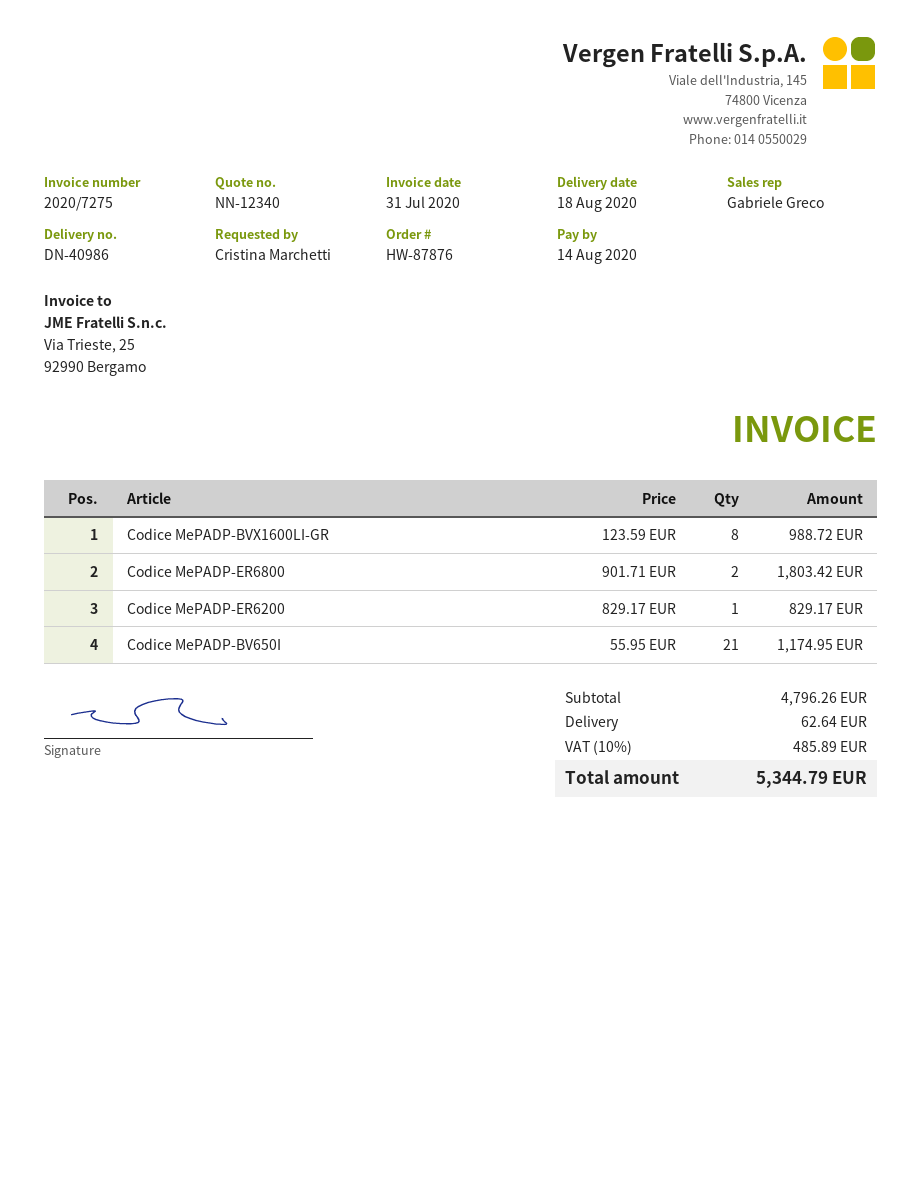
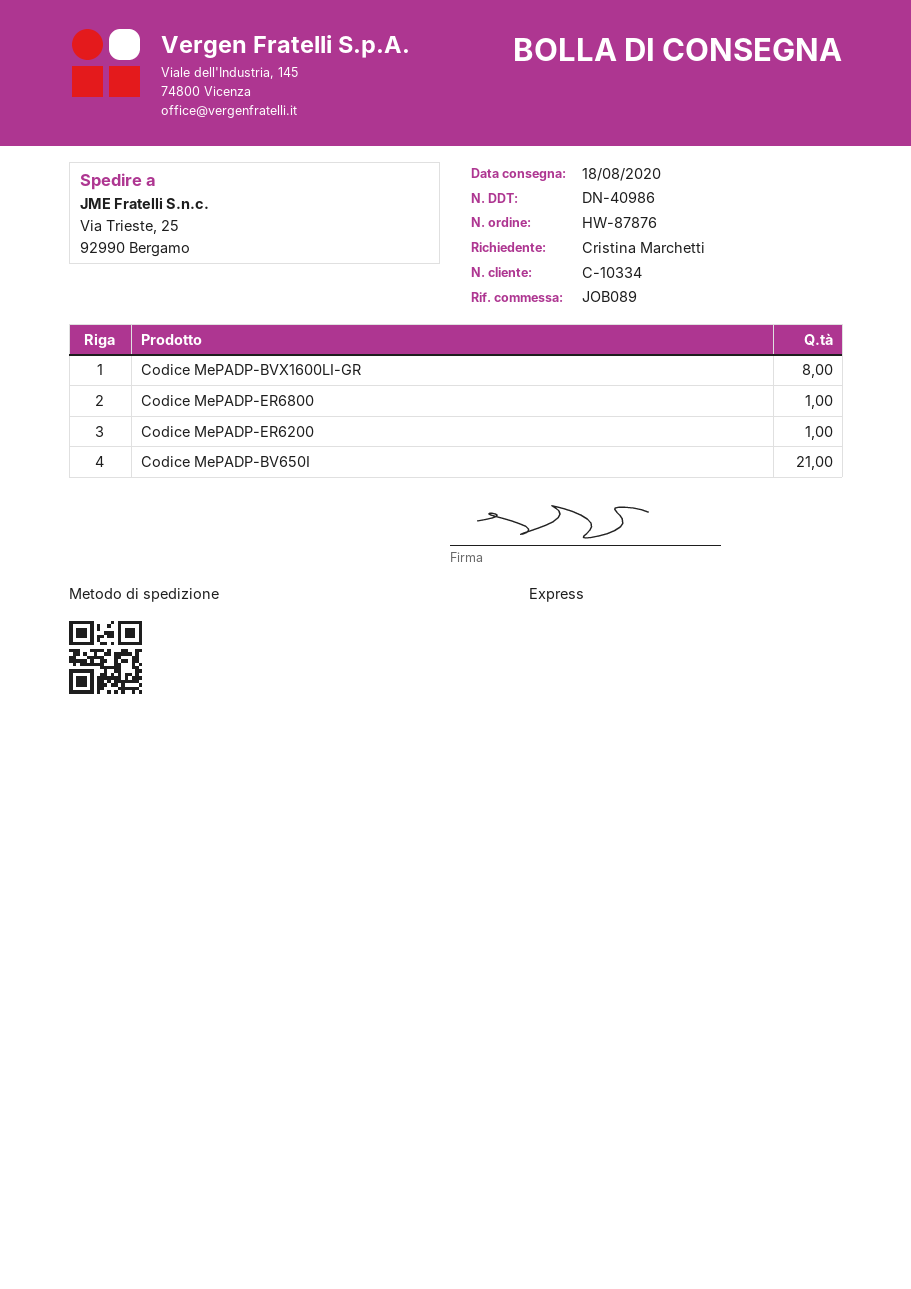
Codice MePADP-ER6800: 2 -> 1

